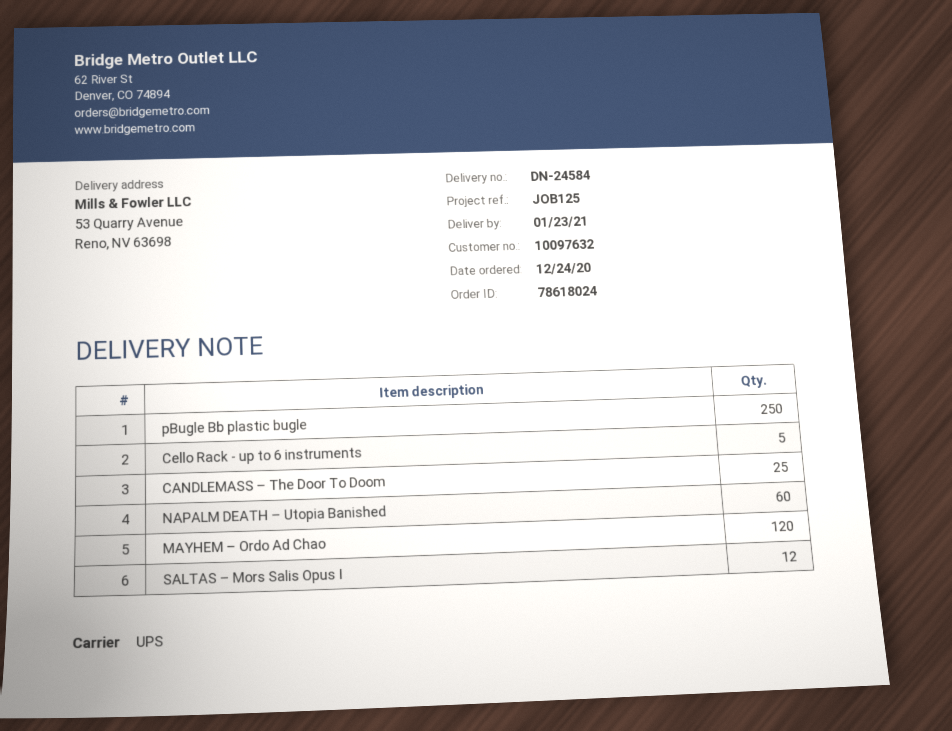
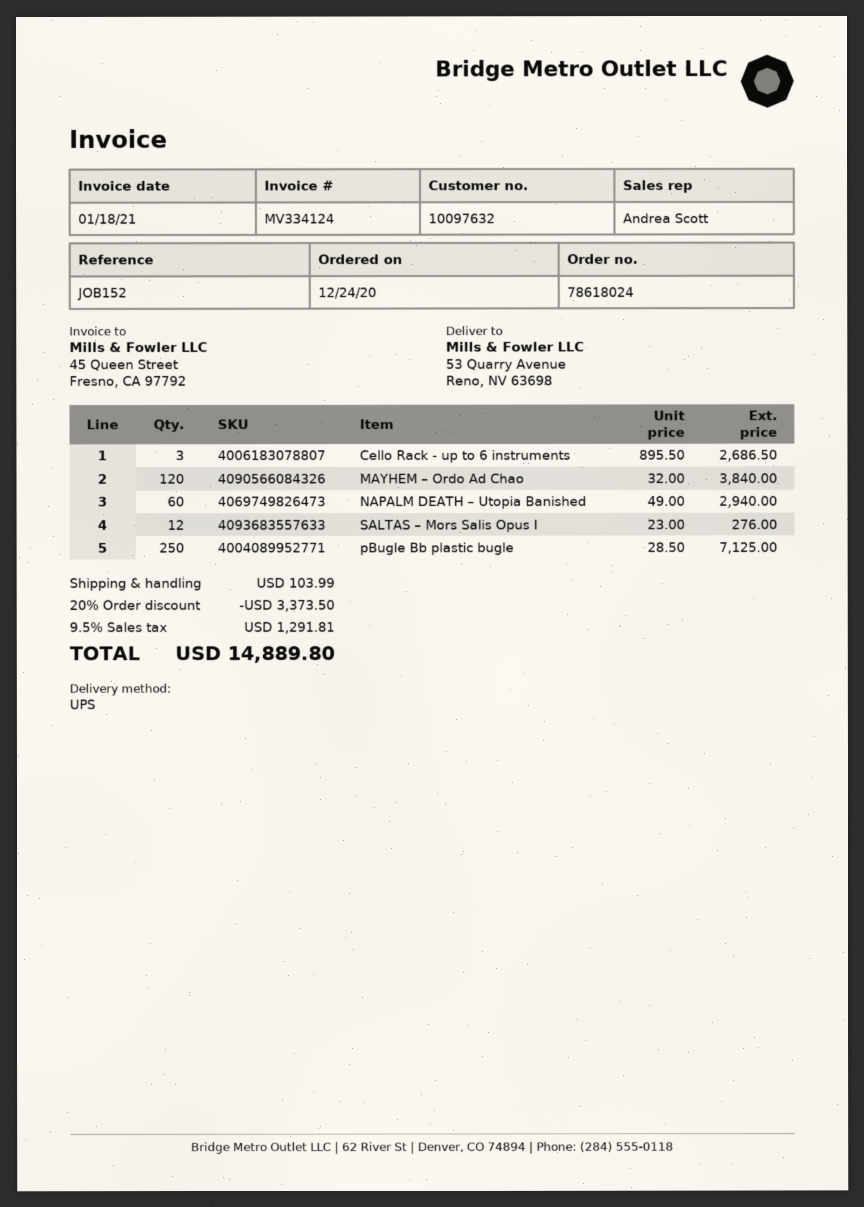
reference: JOB125 -> JOB152
Cello Rack - up to 6 instruments: 5 -> 3
CANDLEMASS – The Door To Doom: 25 -> none

